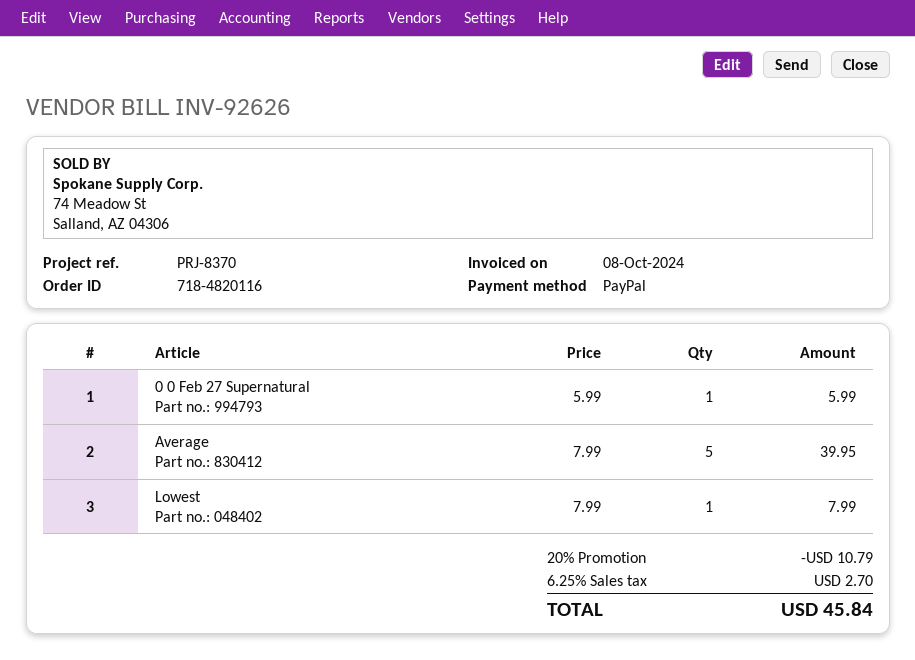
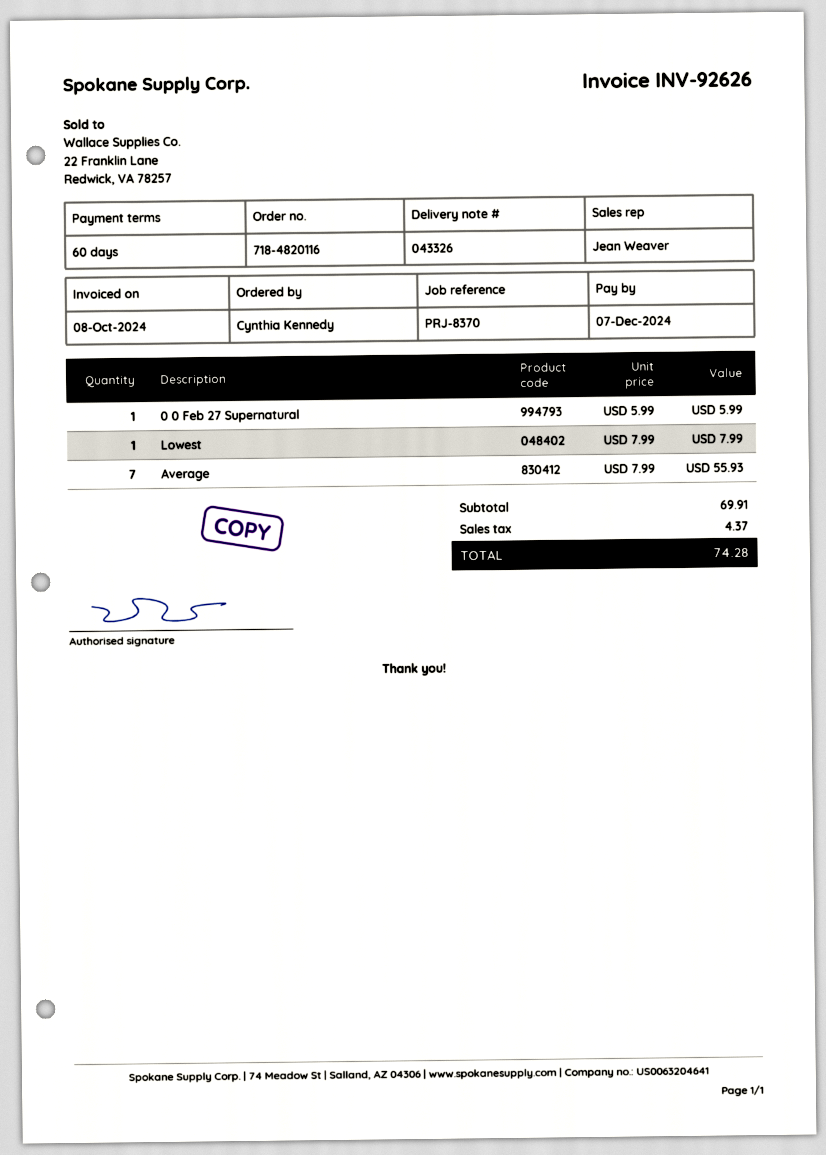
Average: 5 x 7.99 = 39.95 -> 7 x 7.99 = 55.93
discount: 20% = 10.79 -> none
tax: 2.70 -> 4.37
total: 45.84 -> 74.28

